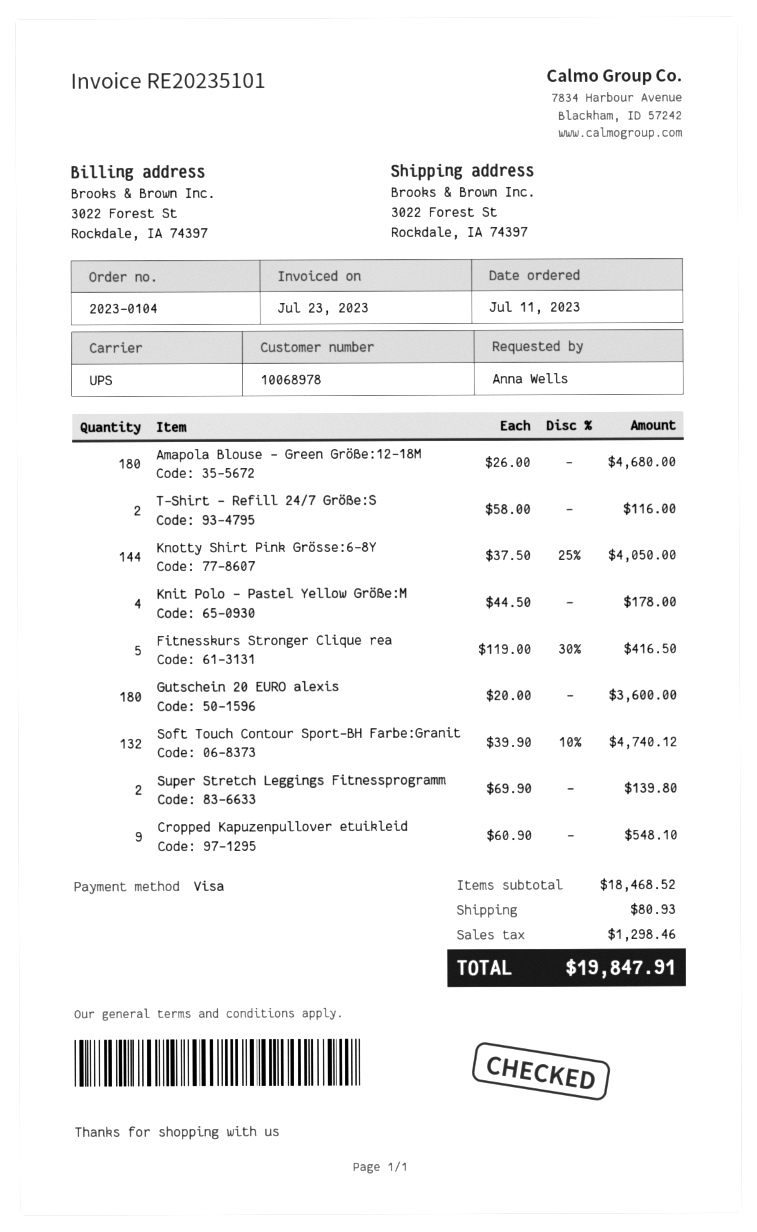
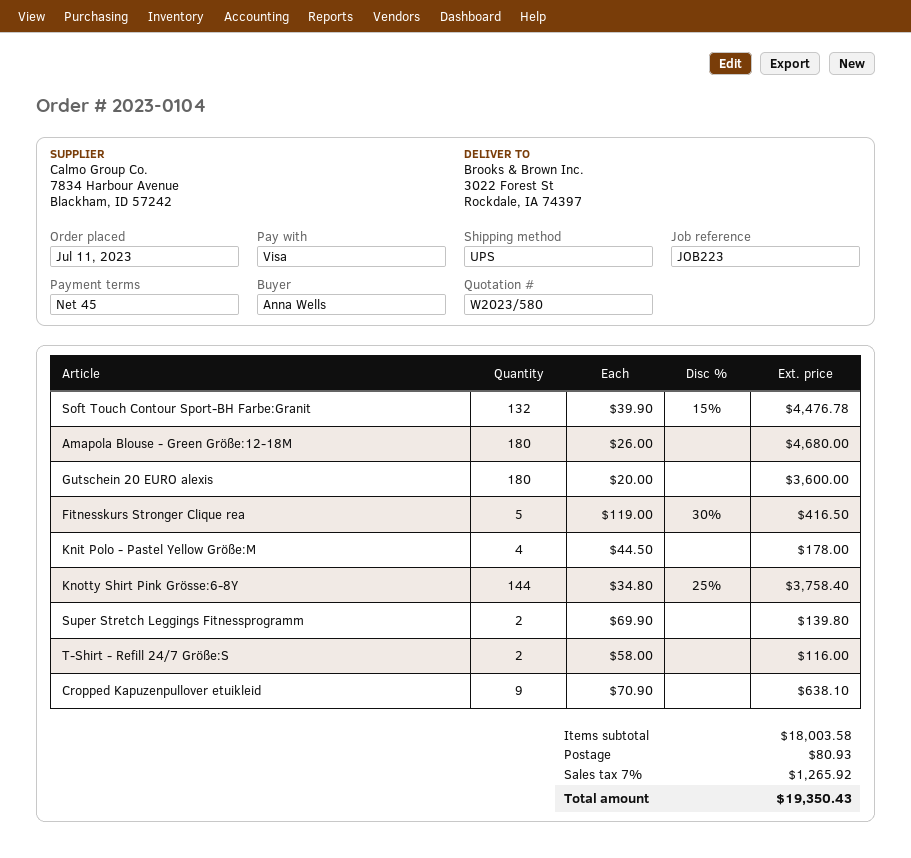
Knotty Shirt Pink Grösse:6-8Y: 144 x 37.50 - 25% = 4050.00 -> 144 x 34.80 - 25% = 3758.40
Soft Touch Contour Sport-BH Farbe:Granit: 132 x 39.90 - 10% = 4740.12 -> 132 x 39.90 - 15% = 4476.78
Cropped Kapuzenpullover etuikleid: 9 x 60.90 = 548.10 -> 9 x 70.90 = 638.10
subtotal: 18468.52 -> 18003.58
tax: 1298.46 -> 1265.92
total: 19847.91 -> 19350.43

